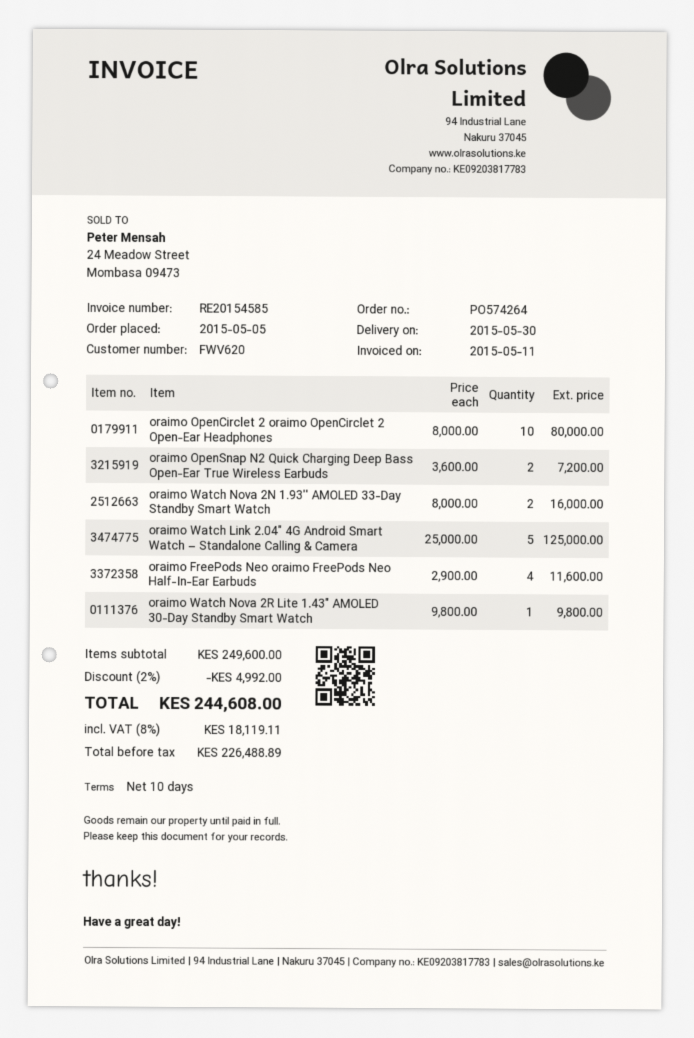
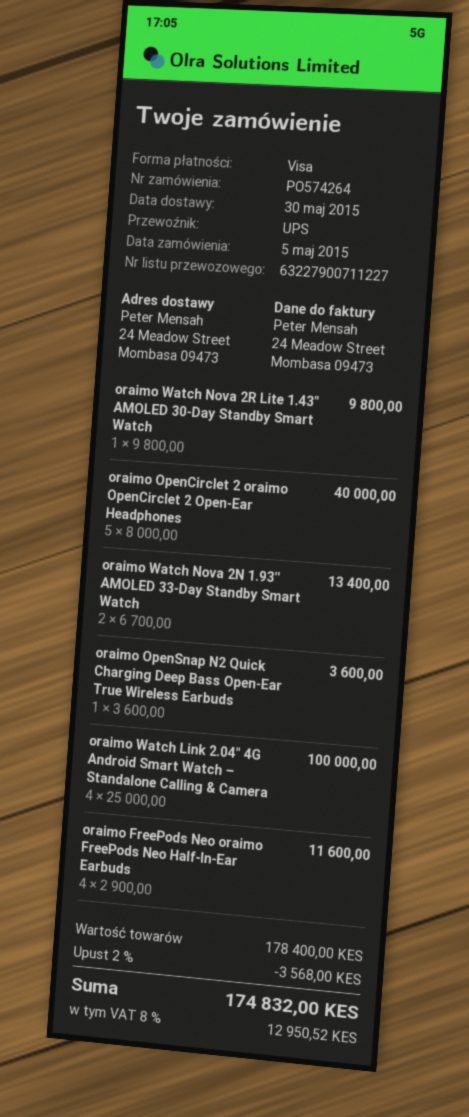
oraimo OpenCirclet 2 oraimo OpenCirclet 2 Open-Ear Headphones: 10 x 8000.00 = 80000.00 -> 5 x 8000.00 = 40000.00
oraimo OpenSnap N2 Quick Charging Deep Bass Open-Ear True Wireless Earbuds: 2 x 3600.00 = 7200.00 -> 1 x 3600.00 = 3600.00
oraimo Watch Nova 2N 1.93'' AMOLED 33-Day Standby Smart Watch: 2 x 8000.00 = 16000.00 -> 2 x 6700.00 = 13400.00
oraimo Watch Link 2.04" 4G Android Smart Watch – Standalone Calling & Camera: 5 x 25000.00 = 125000.00 -> 4 x 25000.00 = 100000.00
subtotal: 249600.00 -> 178400.00
discount: 2% = 4992.00 -> 2% = 3568.00
tax: 8% = 18119.11 -> 8% = 12950.52
total: 244608.00 -> 174832.00

